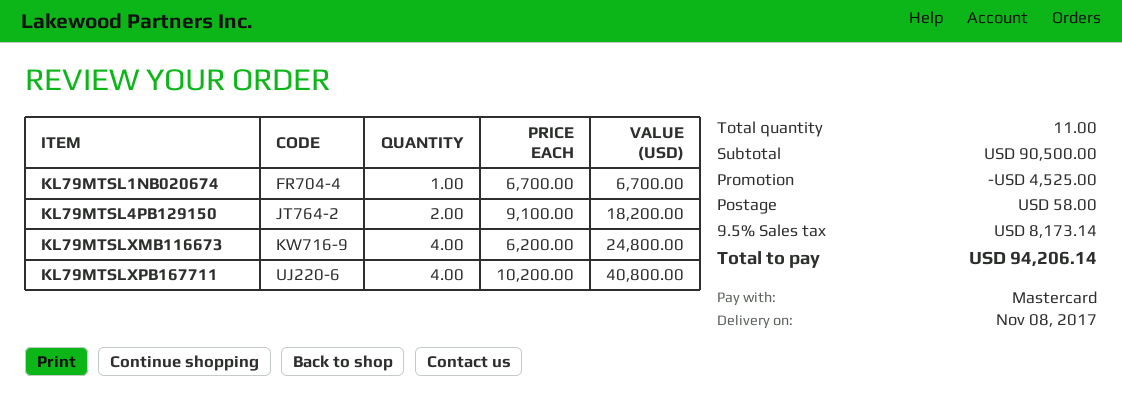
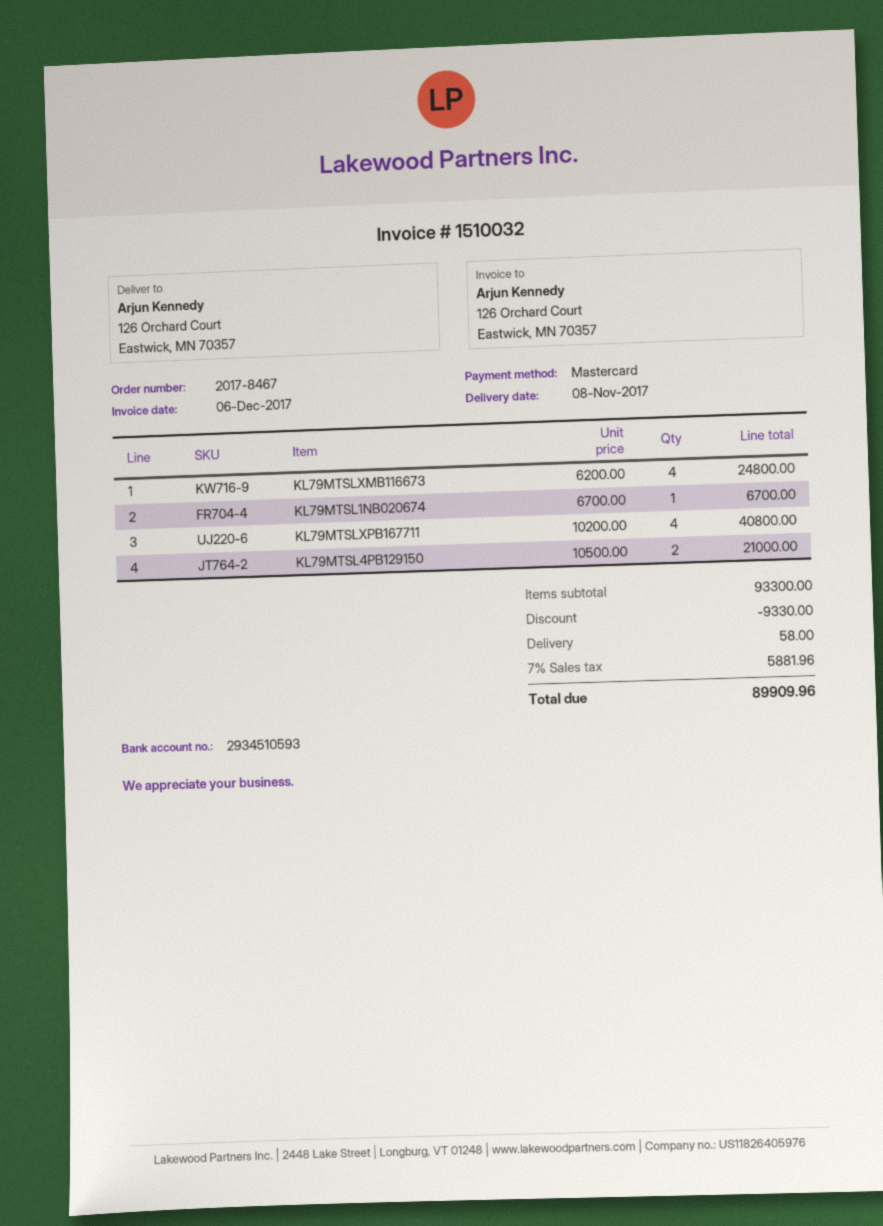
KL79MTSL4PB129150: 2 x 9100.00 = 18200.00 -> 2 x 10500.00 = 21000.00
subtotal: 90500.00 -> 93300.00
discount: 4525.00 -> 9330.00
tax: 9.5% = 8173.14 -> 7% = 5881.96
total: 94206.14 -> 89909.96

